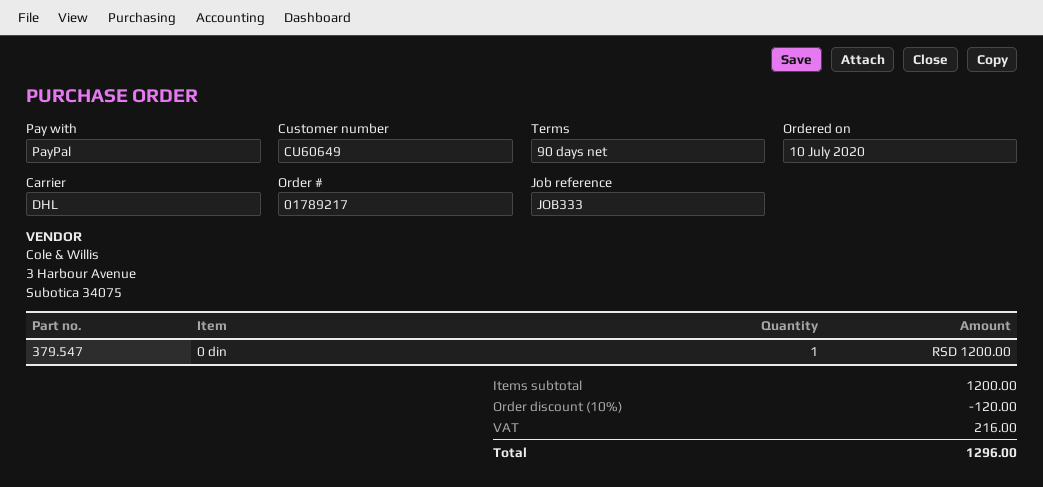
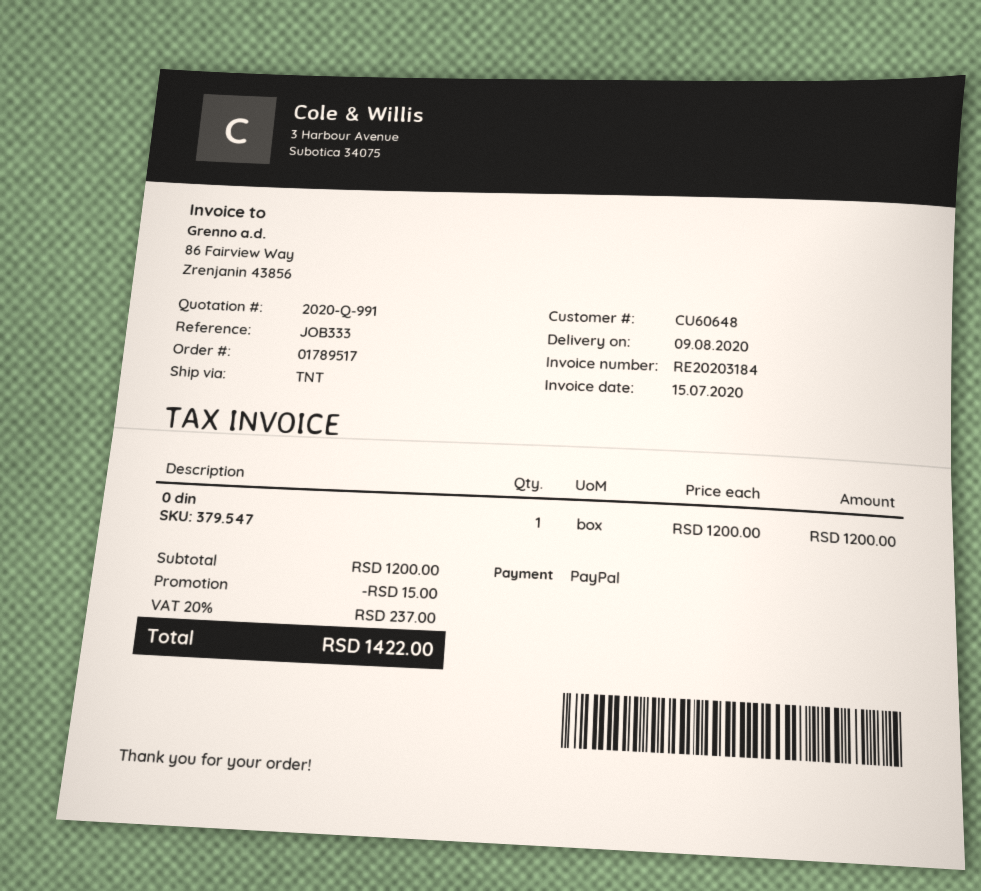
order number: 01789217 -> 01789517
customer number: CU60649 -> CU60648
shipping method: DHL -> TNT
discount: 120.00 -> 15.00
tax: 216.00 -> 237.00
total: 1296.00 -> 1422.00

